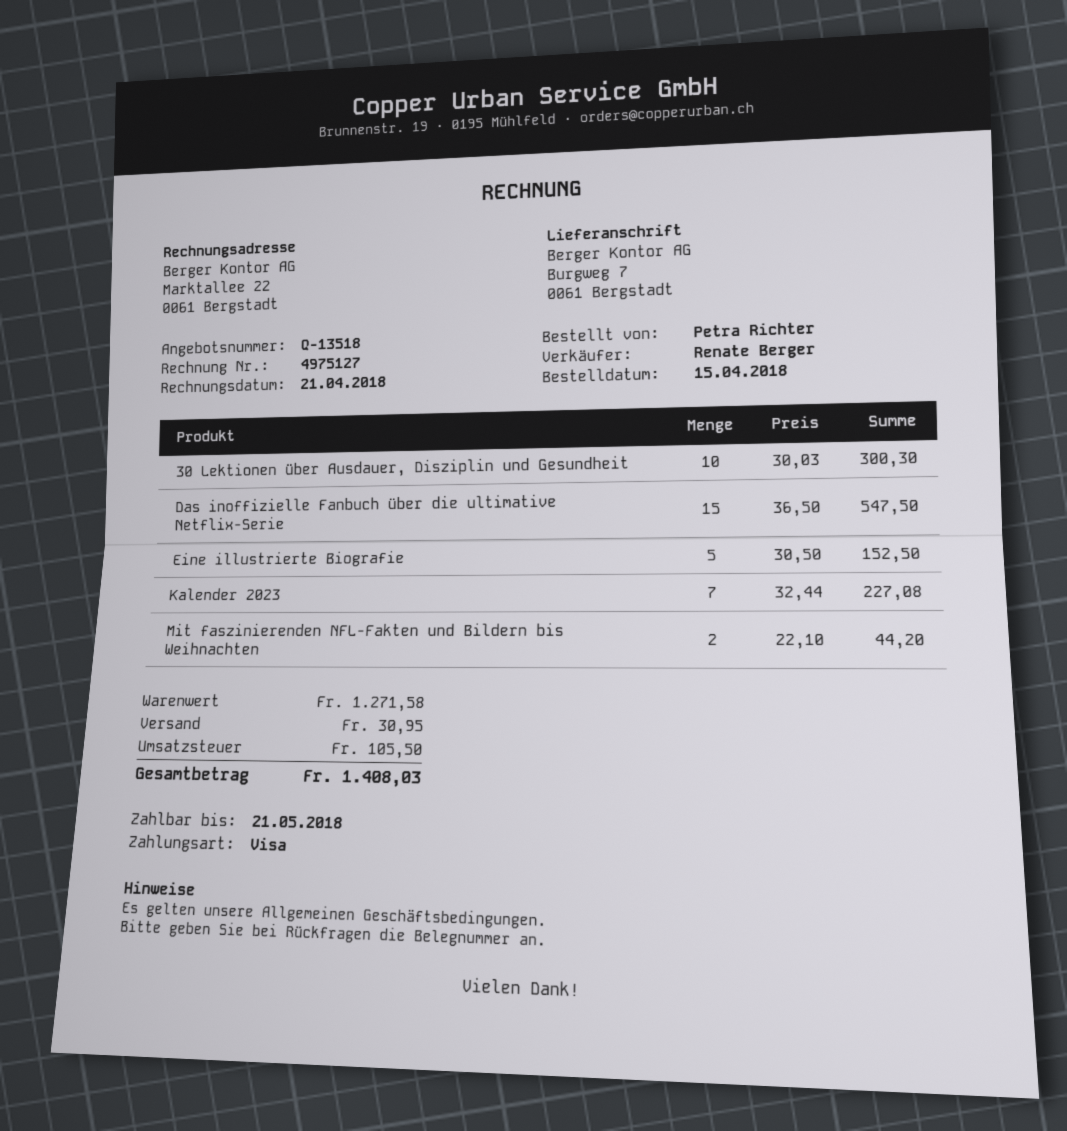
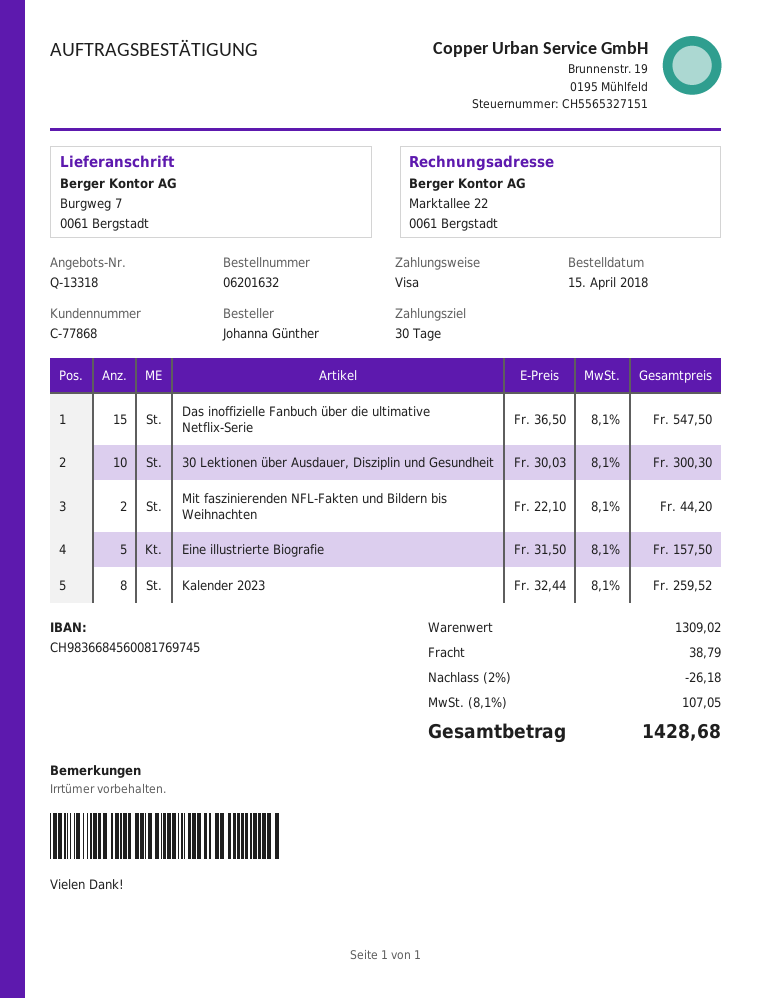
quote number: Q-13518 -> Q-13318
ordered by: Petra Richter -> Johanna Günther
Eine illustrierte Biografie: 5 x 30.50 = 152.50 -> 5 x 31.50 = 157.50
Kalender 2023: 7 x 32.44 = 227.08 -> 8 x 32.44 = 259.52
subtotal: 1271.58 -> 1309.02
discount: none -> 2% = 26.18
shipping: 30.95 -> 38.79
tax: 105.50 -> 107.05
total: 1408.03 -> 1428.68

